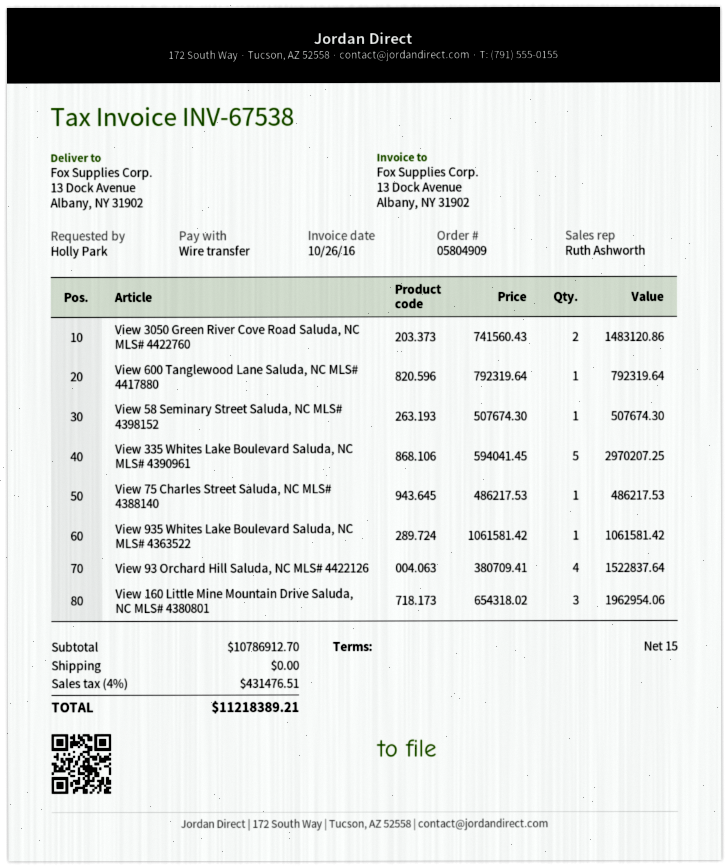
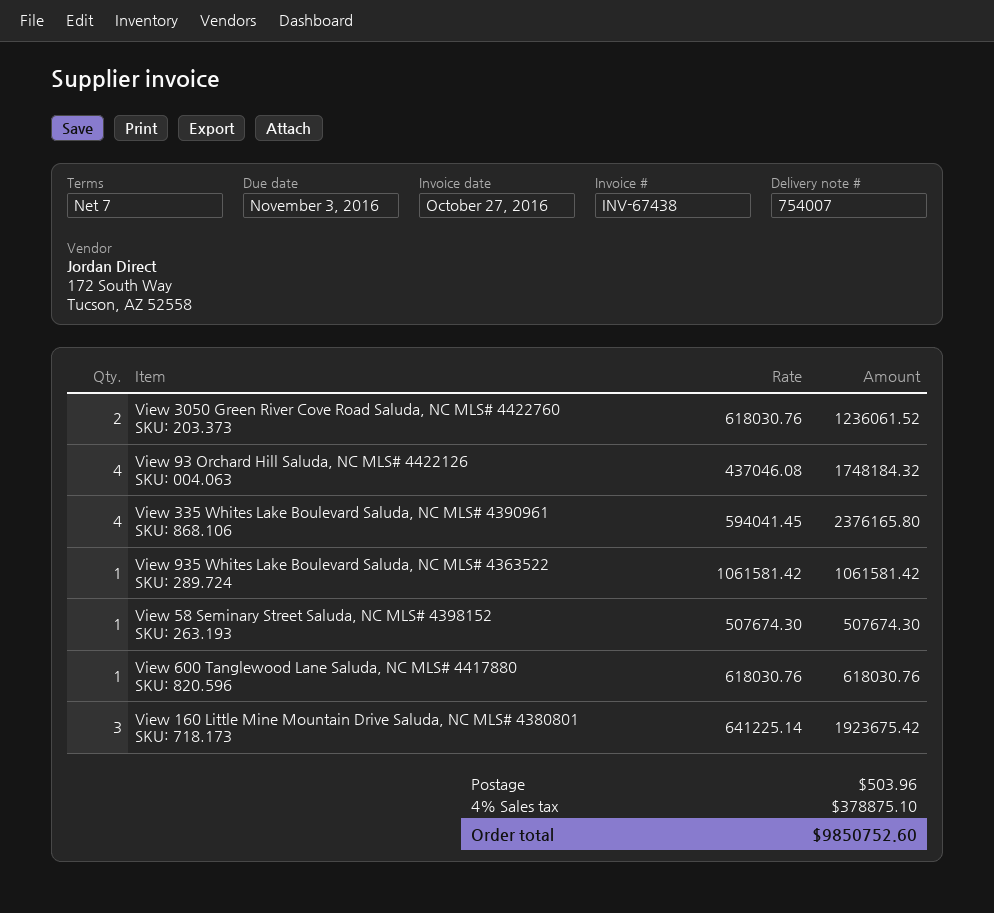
invoice number: INV-67538 -> INV-67438
invoice date: 2016-10-26 -> 2016-10-27
payment terms: 15 days -> 7 days
View 3050 Green River Cove Road Saluda, NC MLS# 4422760: 2 x 741560.43 = 1483120.86 -> 2 x 618030.76 = 1236061.52
View 600 Tanglewood Lane Saluda, NC MLS# 4417880: 1 x 792319.64 = 792319.64 -> 1 x 618030.76 = 618030.76
View 335 Whites Lake Boulevard Saluda, NC MLS# 4390961: 5 x 594041.45 = 2970207.25 -> 4 x 594041.45 = 2376165.80
View 75 Charles Street Saluda, NC MLS# 4388140: 1 x 486217.53 = 486217.53 -> none
View 93 Orchard Hill Saluda, NC MLS# 4422126: 4 x 380709.41 = 1522837.64 -> 4 x 437046.08 = 1748184.32
View 160 Little Mine Mountain Drive Saluda, NC MLS# 4380801: 3 x 654318.02 = 1962954.06 -> 3 x 641225.14 = 1923675.42
shipping: 0.00 -> 503.96
tax: 4% = 431476.51 -> 4% = 378875.10
total: 11218389.21 -> 9850752.60

